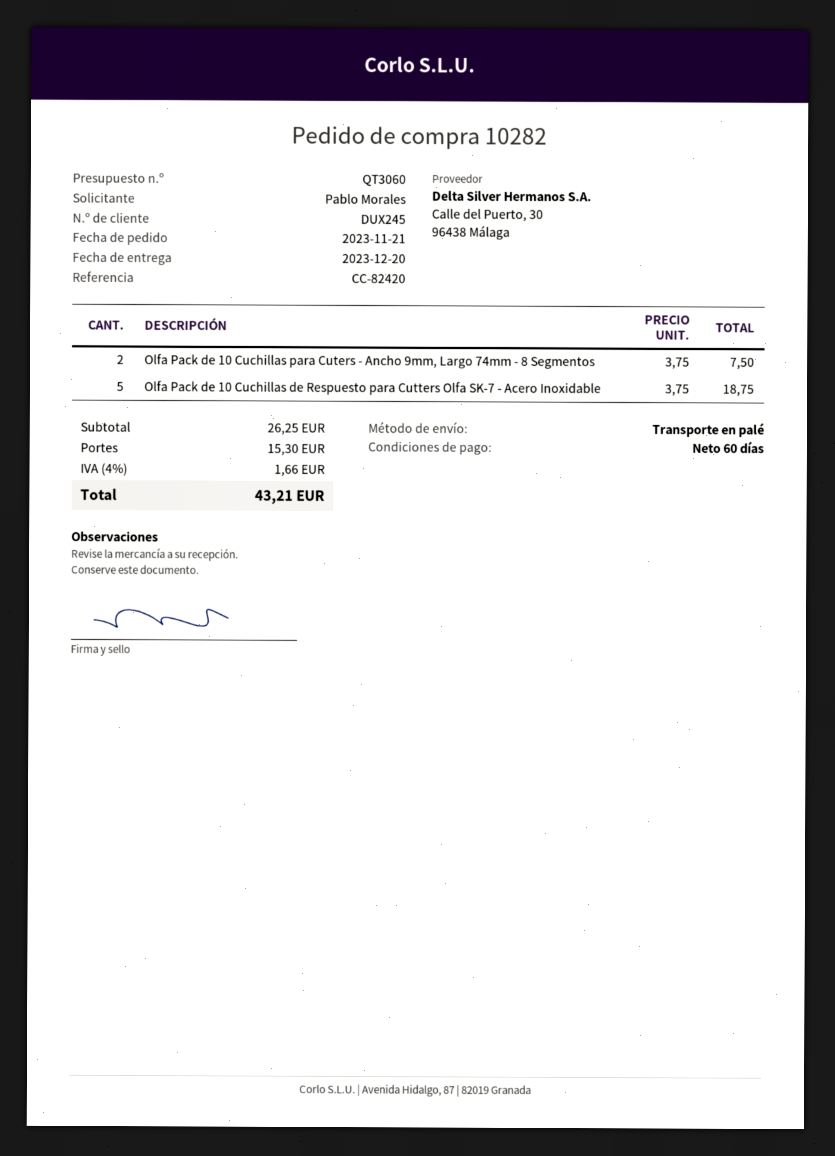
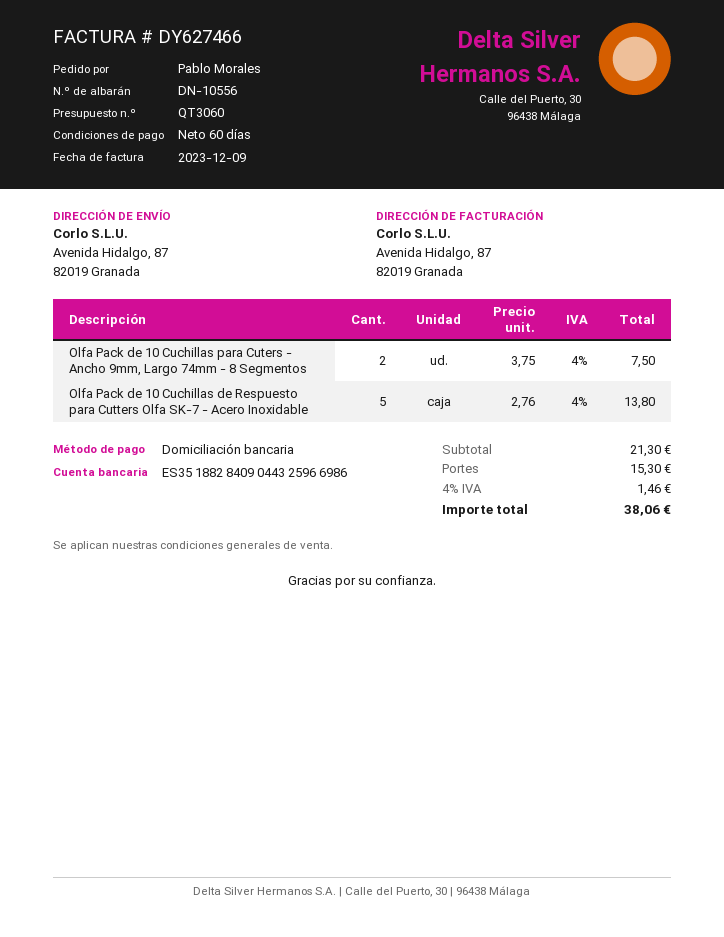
Olfa Pack de 10 Cuchillas de Respuesto para Cutters Olfa SK-7 - Acero Inoxidable: 5 x 3.75 = 18.75 -> 5 x 2.76 = 13.80
subtotal: 26.25 -> 21.30
tax: 4% = 1.66 -> 4% = 1.46
total: 43.21 -> 38.06

